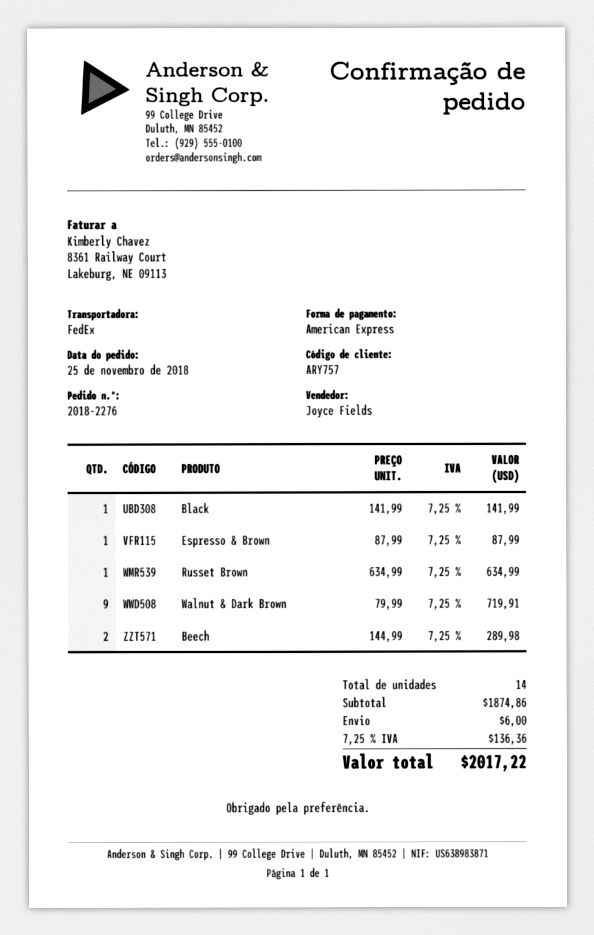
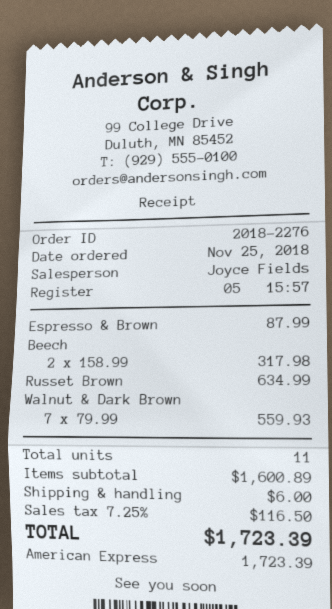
Black: 1 x 141.99 = 141.99 -> none
Walnut & Dark Brown: 9 x 79.99 = 719.91 -> 7 x 79.99 = 559.93
Beech: 2 x 144.99 = 289.98 -> 2 x 158.99 = 317.98
total quantity: 14 -> 11
subtotal: 1874.86 -> 1600.89
tax: 7.25% = 136.36 -> 7.25% = 116.50
total: 2017.22 -> 1723.39

